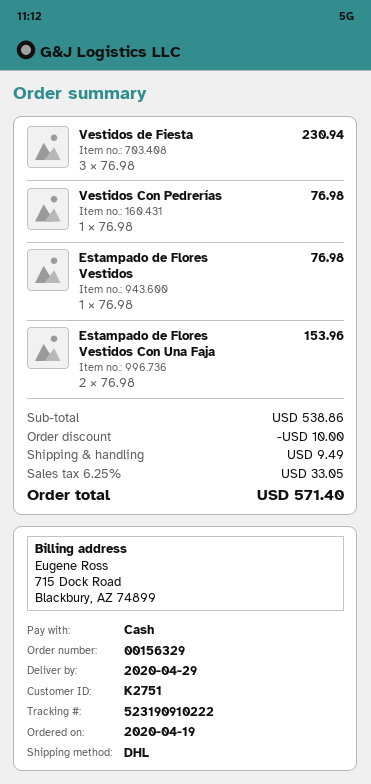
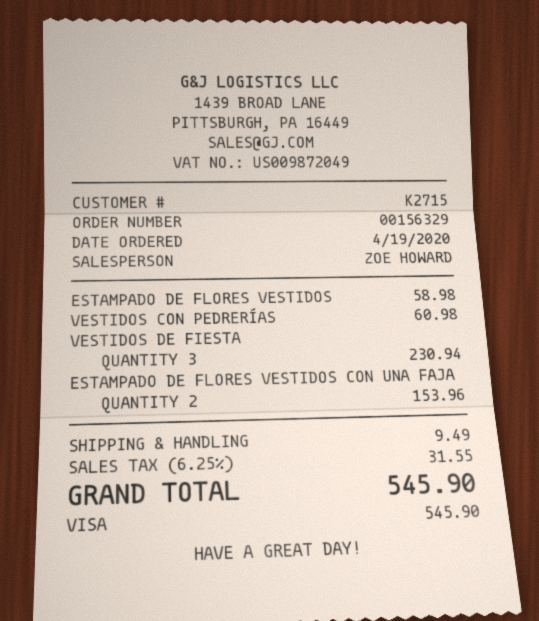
customer number: K2751 -> K2715
payment method: cash -> Visa
Vestidos Con Pedrerías: 1 for 76.98 -> 1 for 60.98
Estampado de Flores Vestidos: 1 for 76.98 -> 1 for 58.98
discount: 10.00 -> none
tax: 6.25% = 33.05 -> 6.25% = 31.55
total: 571.40 -> 545.90

